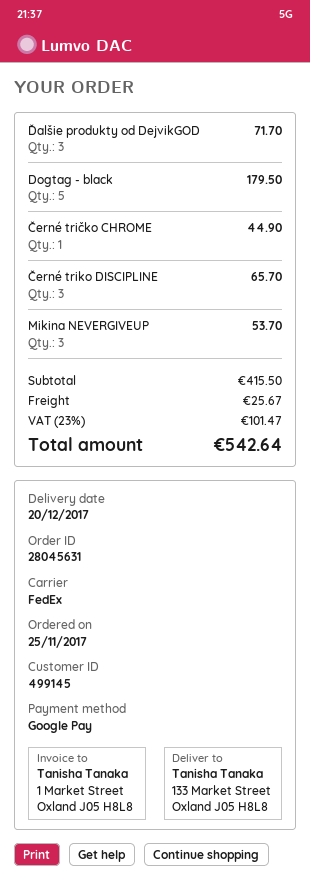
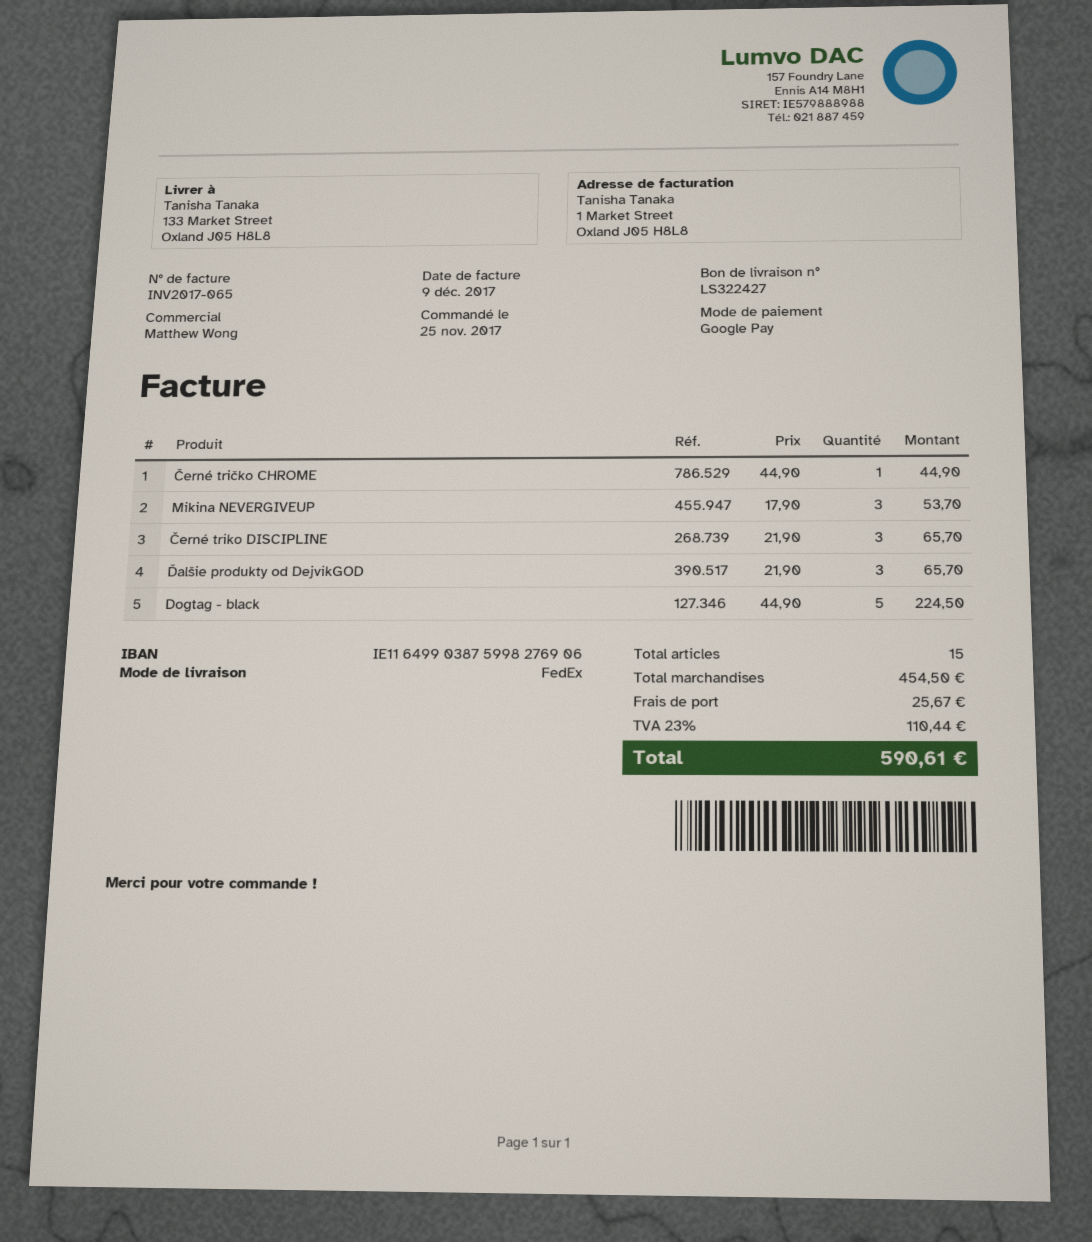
Ďalšie produkty od DejvikGOD: 3 for 71.70 -> 3 for 65.70
Dogtag - black: 5 for 179.50 -> 5 for 224.50
subtotal: 415.50 -> 454.50
tax: 23% = 101.47 -> 23% = 110.44
total: 542.64 -> 590.61

